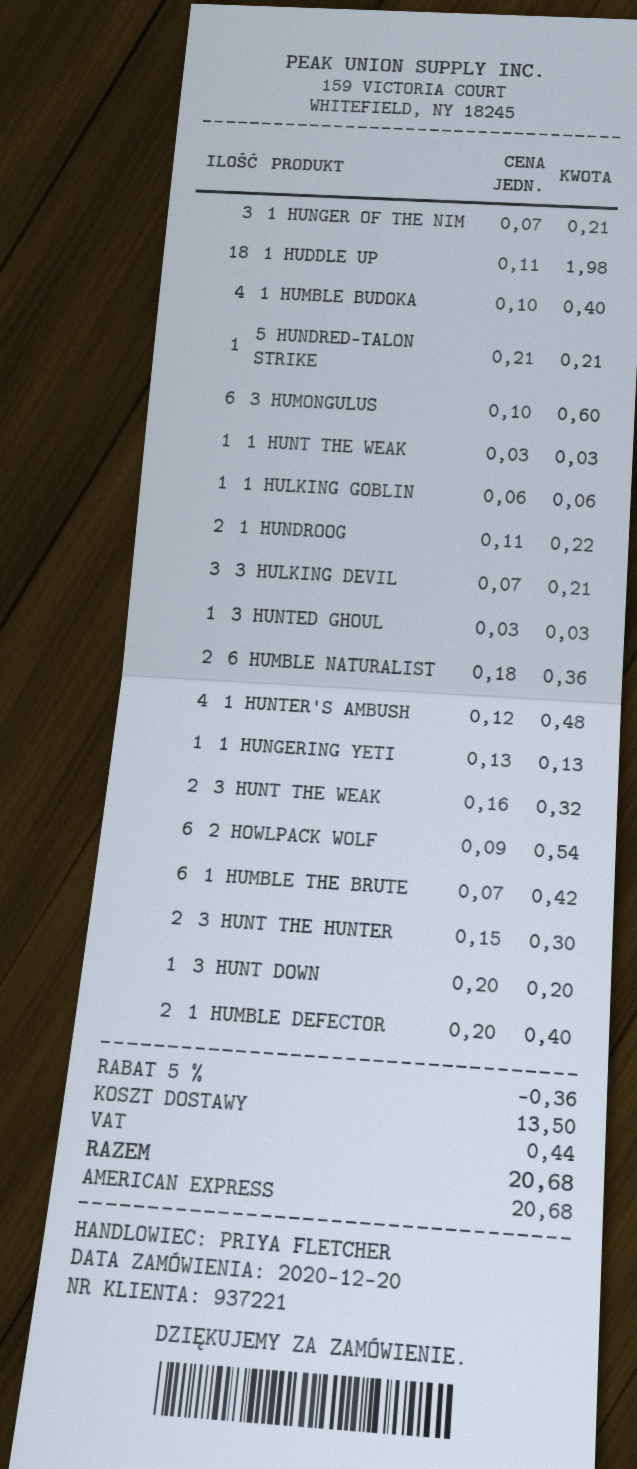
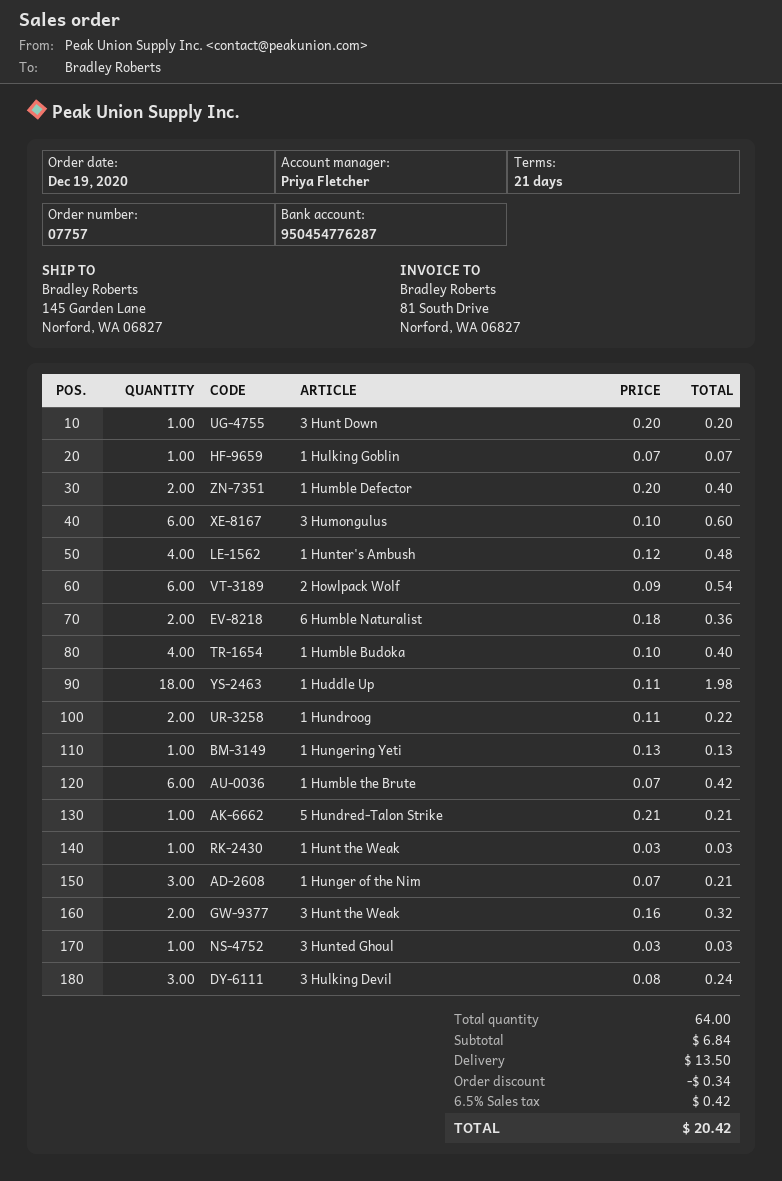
order date: 2020-12-20 -> 2020-12-19
1 HULKING GOBLIN: 1 x 0.06 = 0.06 -> 1 x 0.07 = 0.07
3 HULKING DEVIL: 3 x 0.07 = 0.21 -> 3 x 0.08 = 0.24
3 HUNT THE HUNTER: 2 x 0.15 = 0.30 -> none
discount: 0.36 -> 0.34
tax: 0.44 -> 0.42
total: 20.68 -> 20.42

